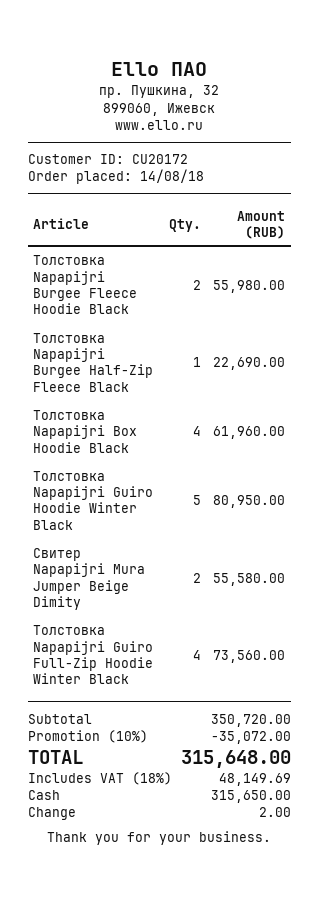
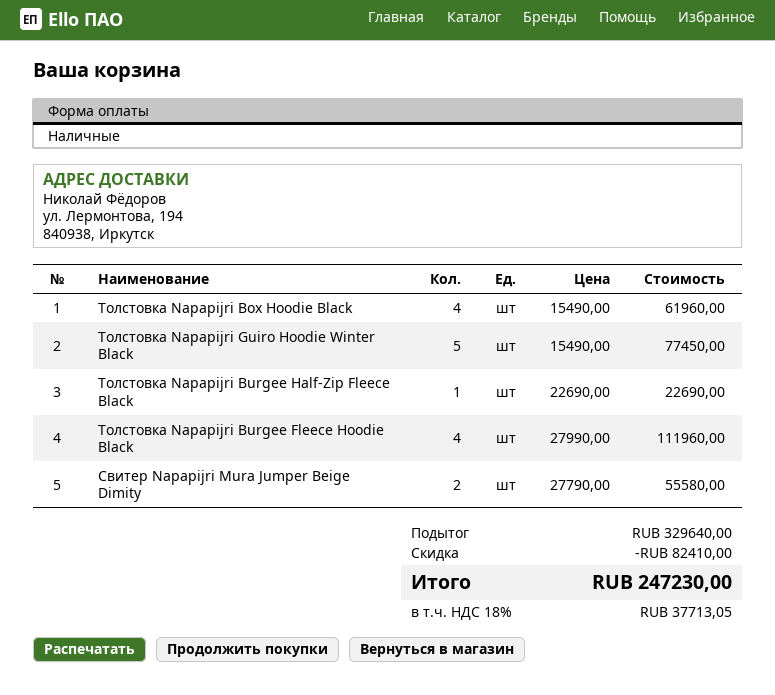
Толстовка Napapijri Burgee Fleece Hoodie Black: 2 for 55980.00 -> 4 for 111960.00
Толстовка Napapijri Guiro Hoodie Winter Black: 5 for 80950.00 -> 5 for 77450.00
Толстовка Napapijri Guiro Full-Zip Hoodie Winter Black: 4 for 73560.00 -> none
subtotal: 350720.00 -> 329640.00
discount: 35072.00 -> 82410.00
tax: 18% = 48149.69 -> 18% = 37713.05
total: 315648.00 -> 247230.00

